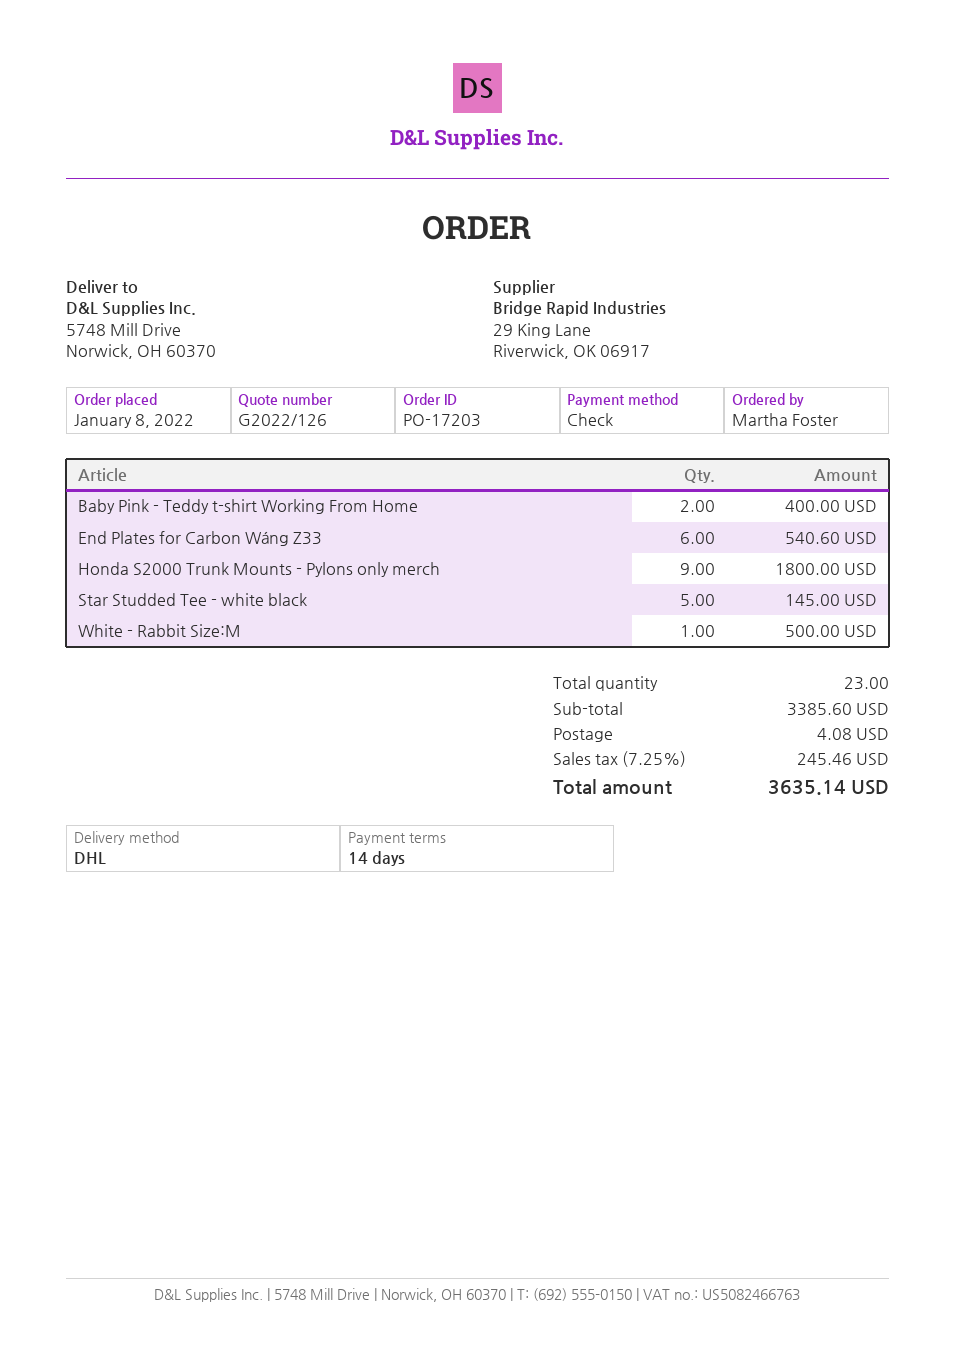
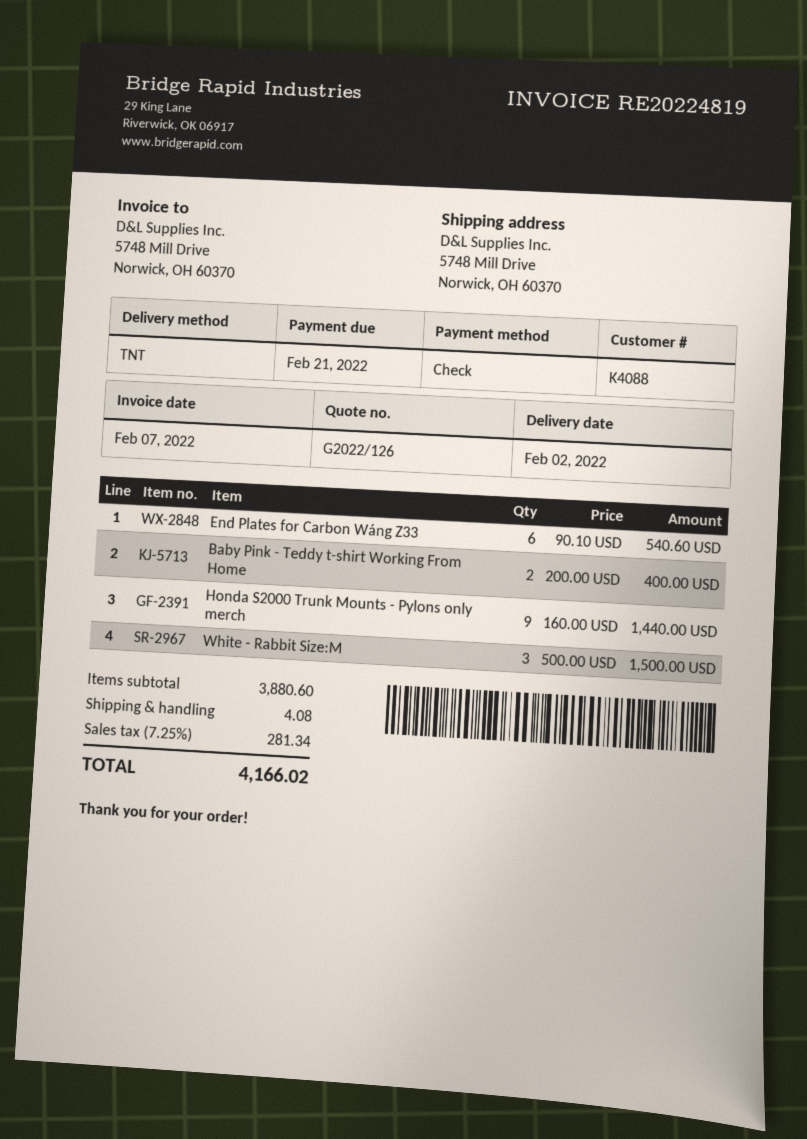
shipping method: DHL -> TNT
Honda S2000 Trunk Mounts - Pylons only merch: 9 for 1800.00 -> 9 for 1440.00
Star Studded Tee - white black: 5 for 145.00 -> none
White - Rabbit Size:M: 1 for 500.00 -> 3 for 1500.00
subtotal: 3385.60 -> 3880.60
tax: 7.25% = 245.46 -> 7.25% = 281.34
total: 3635.14 -> 4166.02

